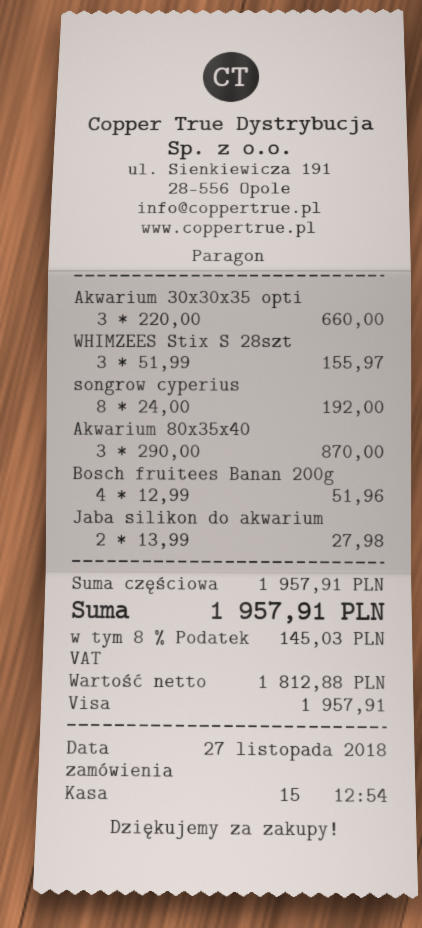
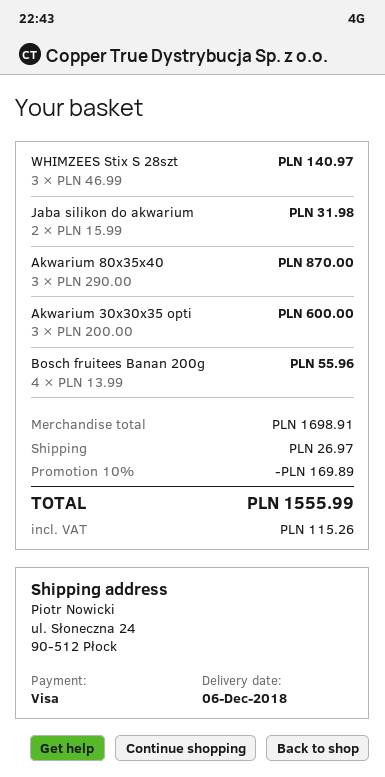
Akwarium 30x30x35 opti: 3 x 220.00 = 660.00 -> 3 x 200.00 = 600.00
WHIMZEES Stix S 28szt: 3 x 51.99 = 155.97 -> 3 x 46.99 = 140.97
songrow cyperius: 8 x 24.00 = 192.00 -> none
Bosch fruitees Banan 200g: 4 x 12.99 = 51.96 -> 4 x 13.99 = 55.96
Jaba silikon do akwarium: 2 x 13.99 = 27.98 -> 2 x 15.99 = 31.98
subtotal: 1957.91 -> 1698.91
discount: none -> 10% = 169.89
shipping: none -> 26.97
tax: 145.03 -> 115.26
total: 1957.91 -> 1555.99

